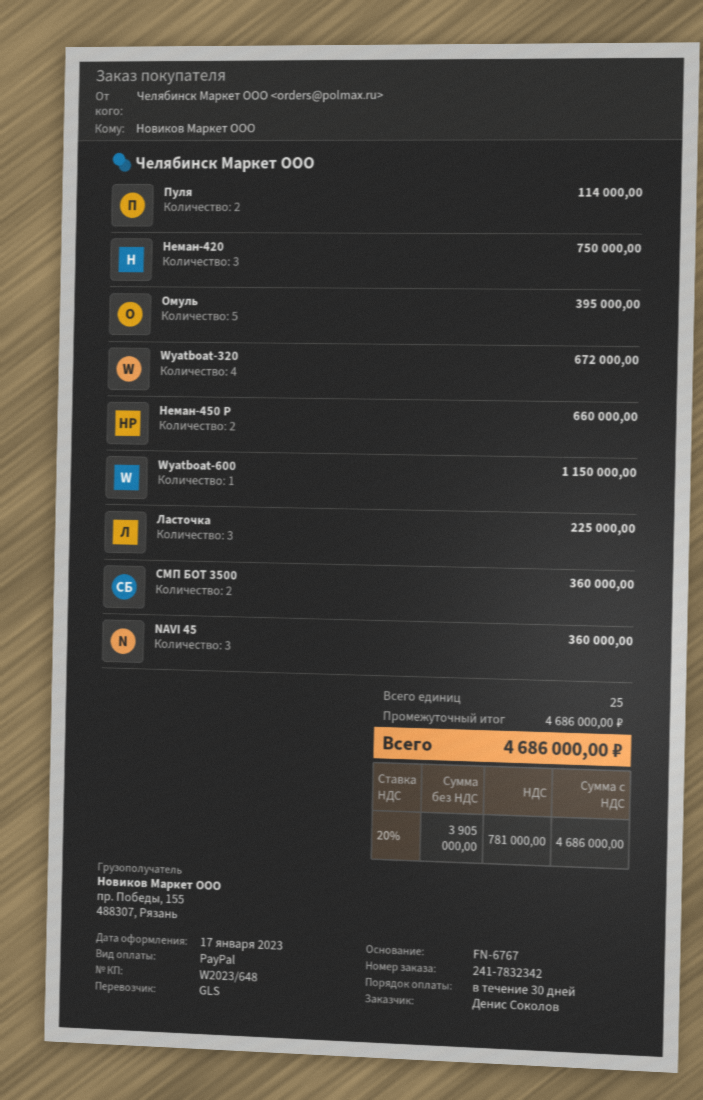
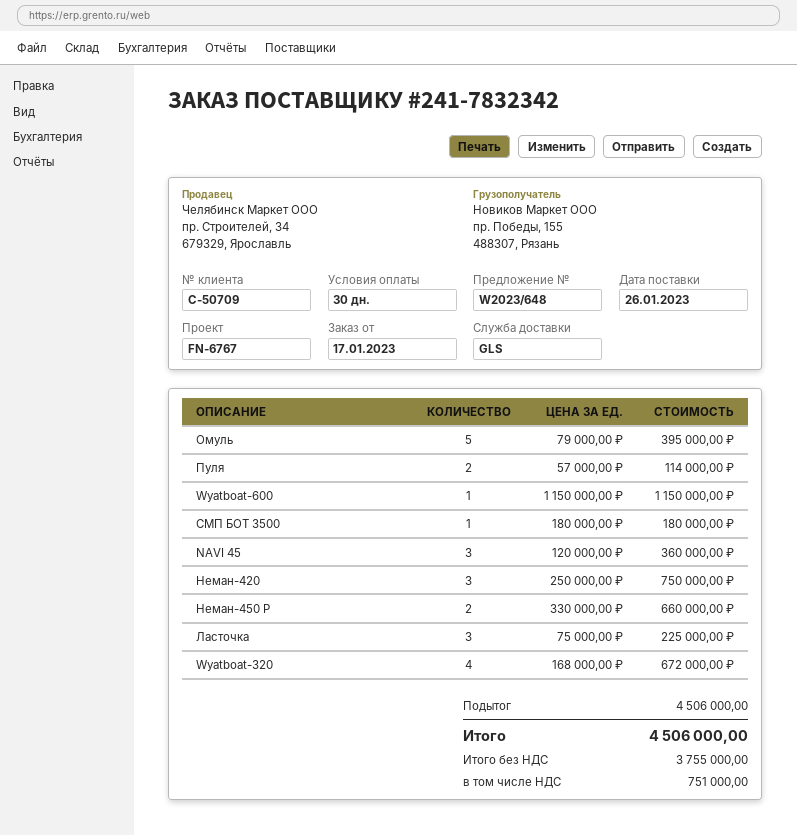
СМП БОТ 3500: 2 for 360000.00 -> 1 for 180000.00
subtotal: 4686000.00 -> 4506000.00
net: 3905000.00 -> 3755000.00
tax: 781000.00 -> 751000.00
total: 4686000.00 -> 4506000.00

